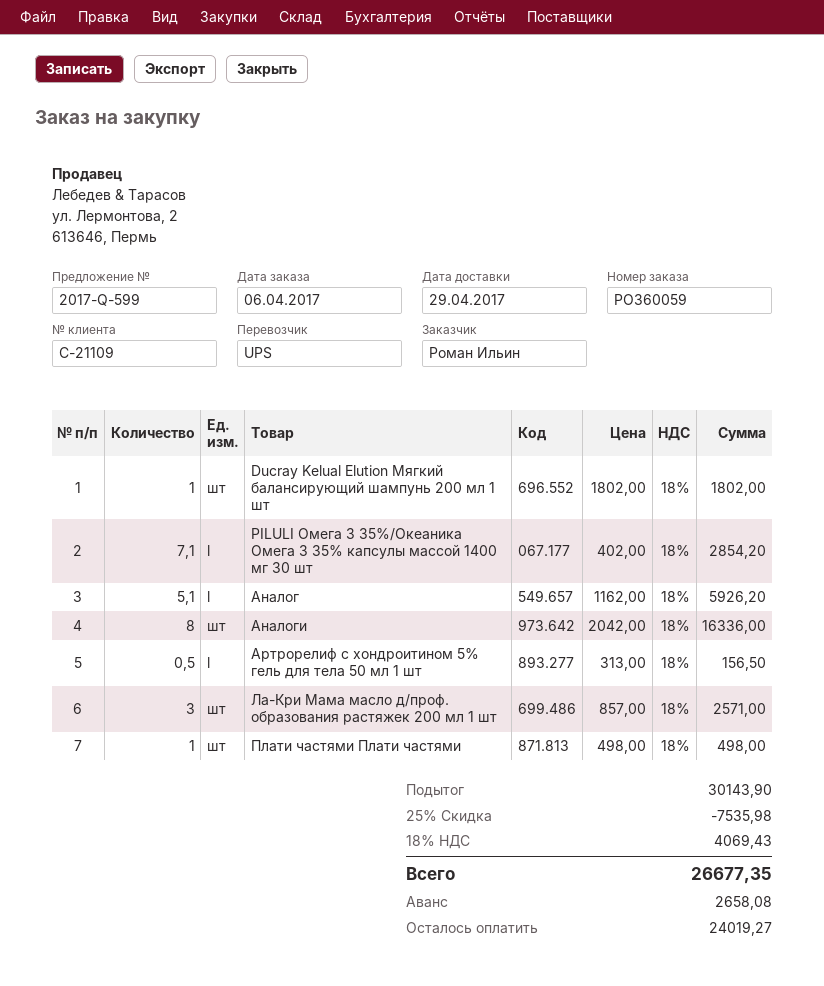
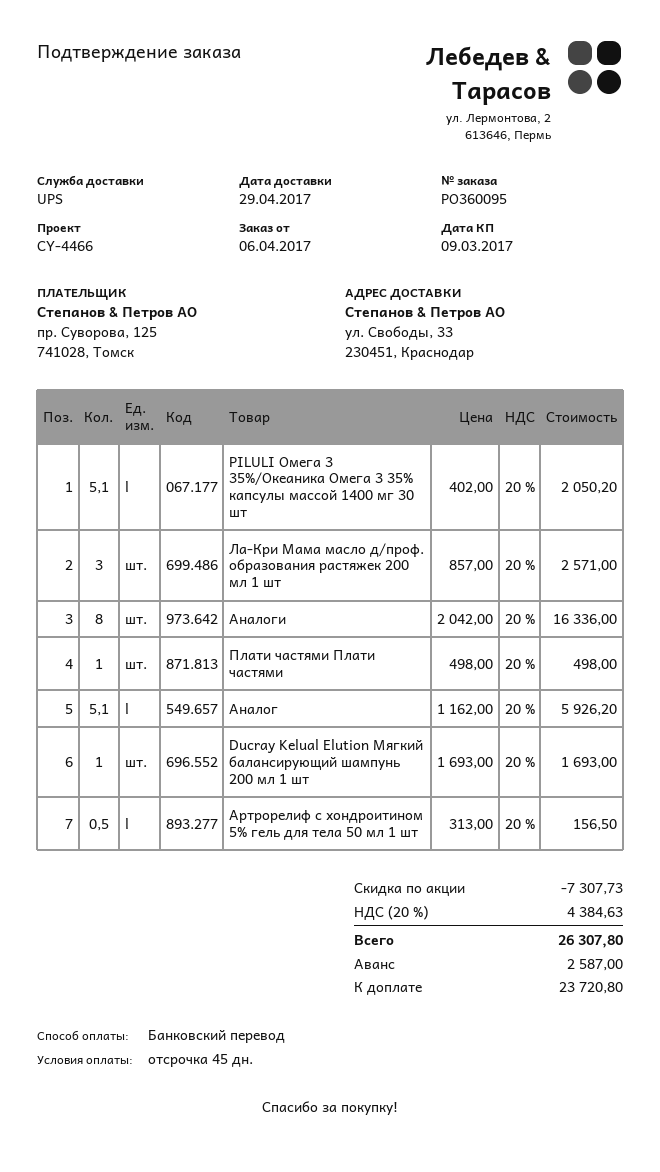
order number: PO360059 -> PO360095
Ducray Kelual Elution Мягкий балансирующий шампунь 200 мл 1 шт: 1 x 1802.00 = 1802.00 -> 1 x 1693.00 = 1693.00
PILULI Омега 3 35%/Океаника Омега 3 35% капсулы массой 1400 мг 30 шт: 7.1 x 402.00 = 2854.20 -> 5.1 x 402.00 = 2050.20
discount: 7535.98 -> 7307.73
tax: 18% = 4069.43 -> 20% = 4384.63
total: 26677.35 -> 26307.80
deposit: 2658.08 -> 2587.00
balance: 24019.27 -> 23720.80

